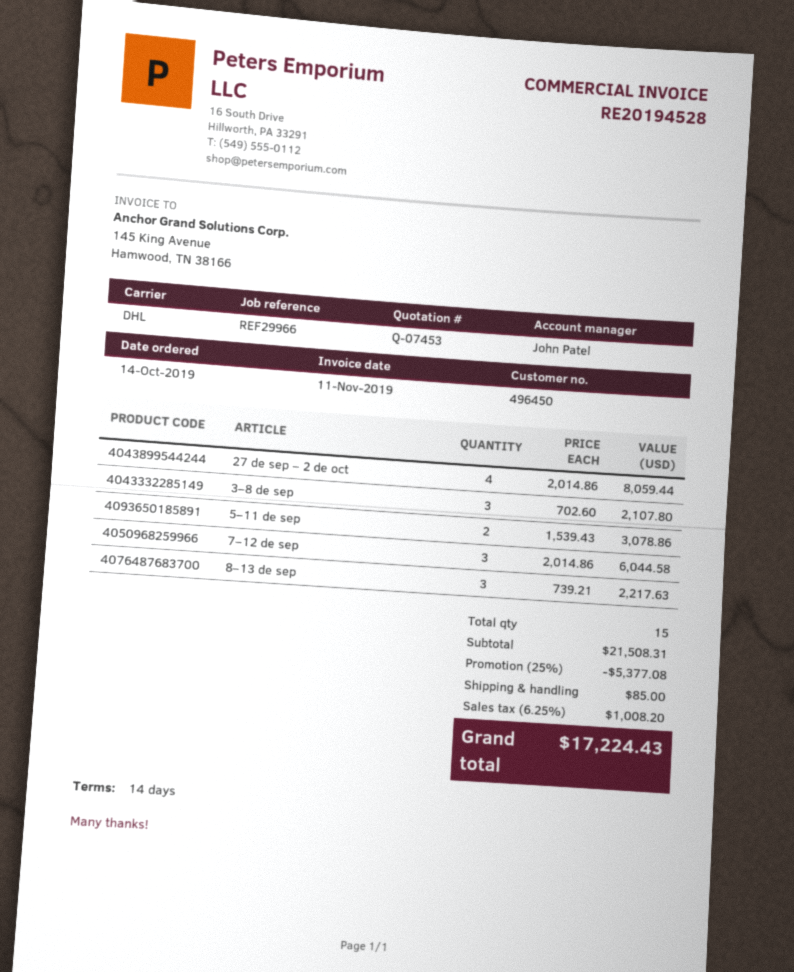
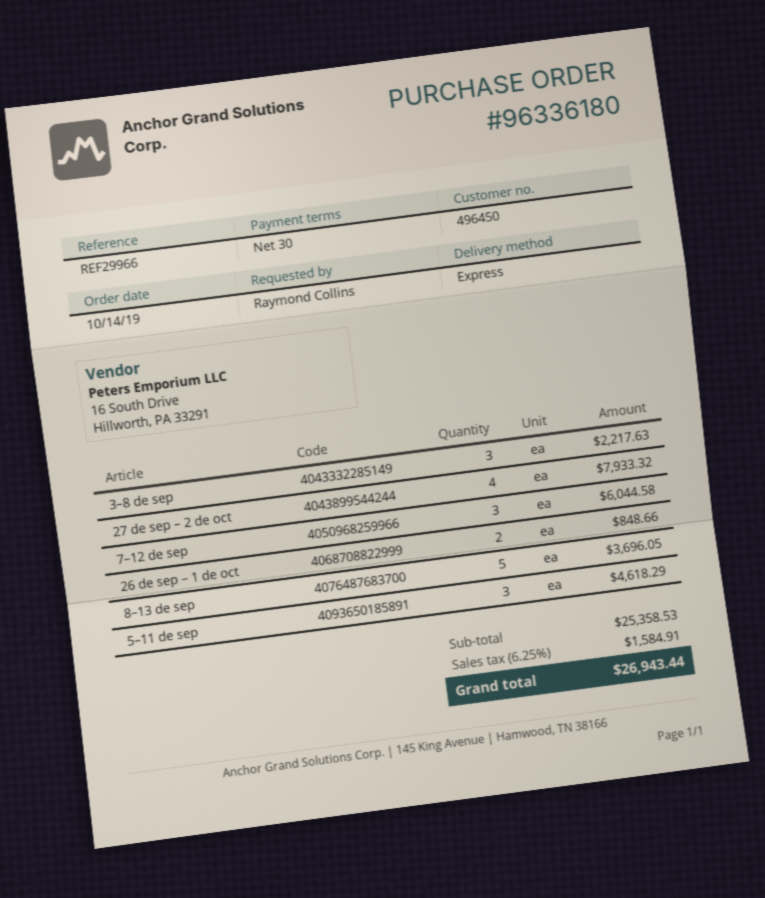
payment terms: 14 days -> 30 days
shipping method: DHL -> express
27 de sep – 2 de oct: 4 for 8059.44 -> 4 for 7933.32
3–8 de sep: 3 for 2107.80 -> 3 for 2217.63
5–11 de sep: 2 for 3078.86 -> 3 for 4618.29
8–13 de sep: 3 for 2217.63 -> 5 for 3696.05
26 de sep – 1 de oct: none -> 2 for 848.66
subtotal: 21508.31 -> 25358.53
discount: 25% = 5377.08 -> none
shipping: 85.00 -> none
tax: 6.25% = 1008.20 -> 6.25% = 1584.91
total: 17224.43 -> 26943.44

